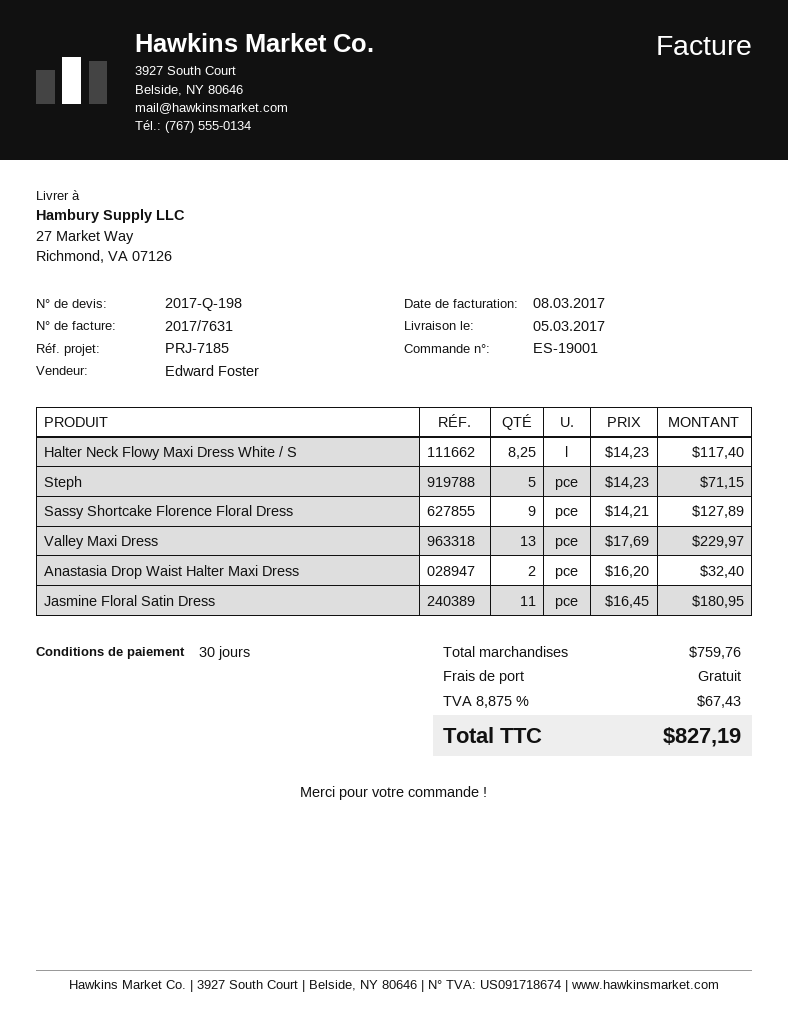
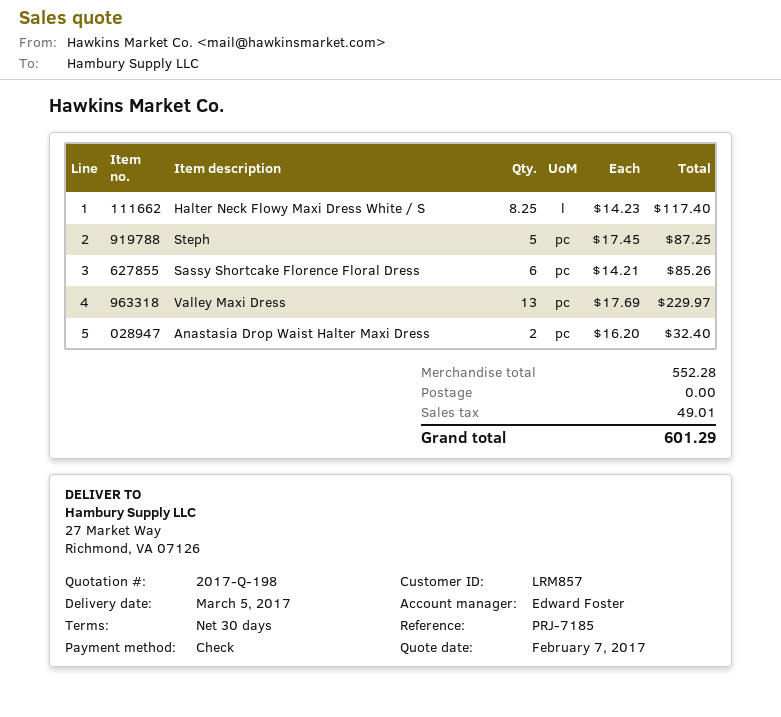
Steph: 5 x 14.23 = 71.15 -> 5 x 17.45 = 87.25
Sassy Shortcake Florence Floral Dress: 9 x 14.21 = 127.89 -> 6 x 14.21 = 85.26
Jasmine Floral Satin Dress: 11 x 16.45 = 180.95 -> none
subtotal: 759.76 -> 552.28
tax: 67.43 -> 49.01
total: 827.19 -> 601.29

